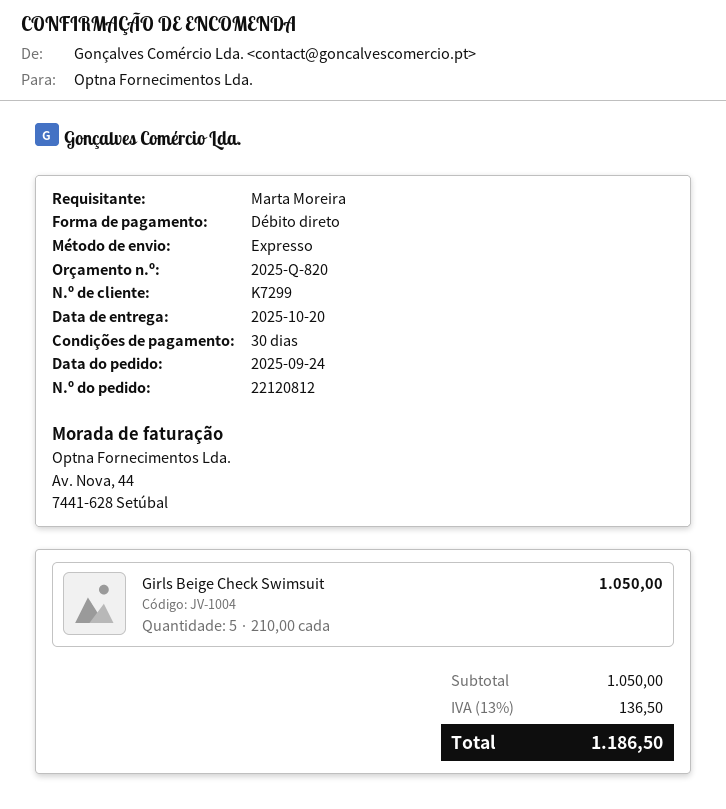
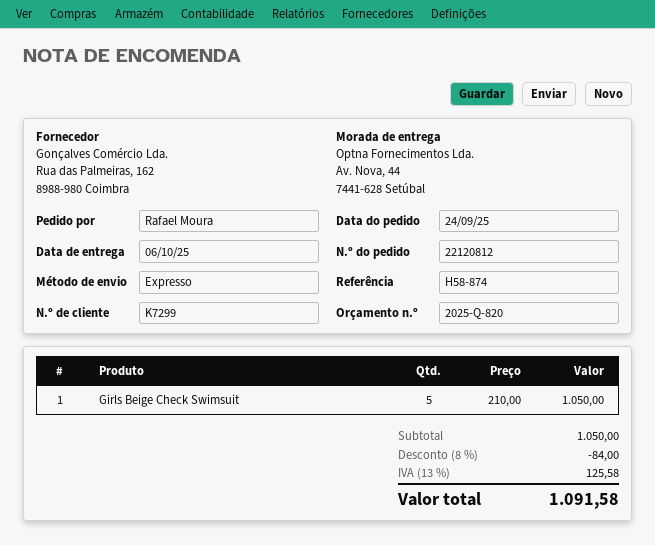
delivery date: 2025-10-20 -> 2025-10-06
ordered by: Marta Moreira -> Rafael Moura
discount: none -> 8% = 84.00
tax: 13% = 136.50 -> 13% = 125.58
total: 1186.50 -> 1091.58

